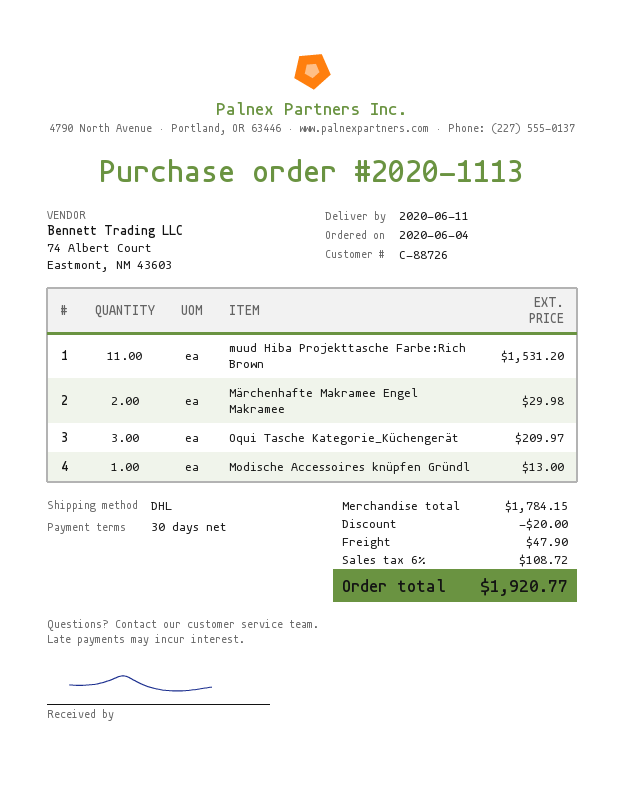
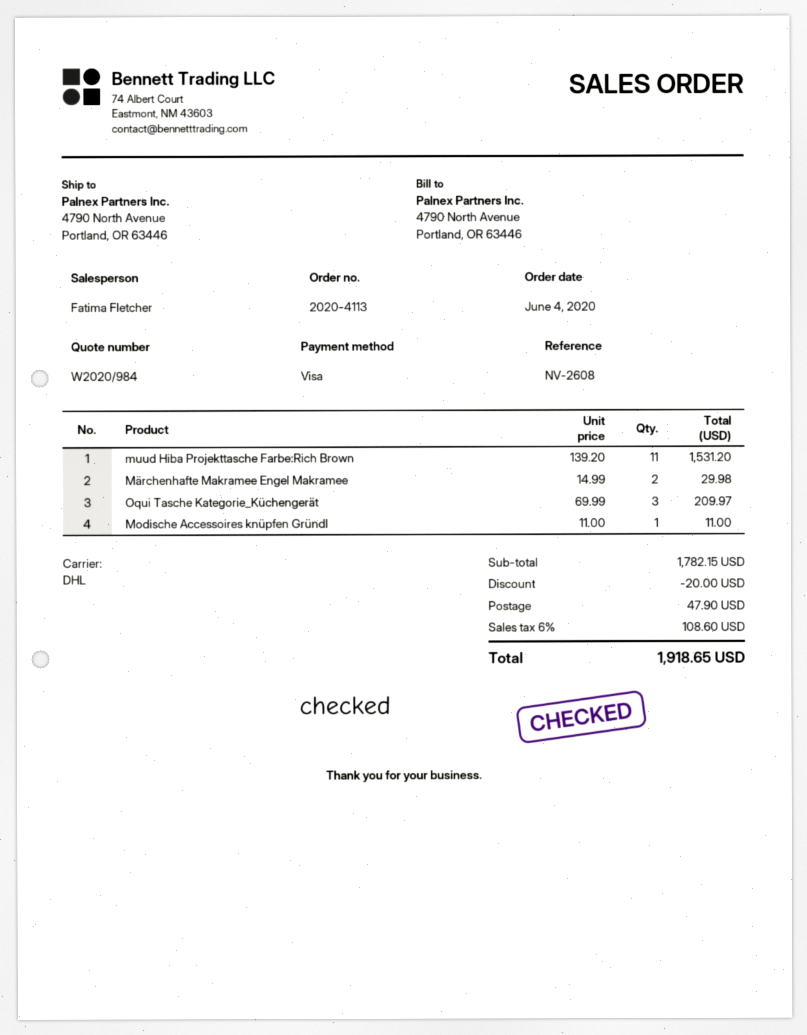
order number: 2020-1113 -> 2020-4113
Modische Accessoires knüpfen Gründl: 1 for 13.00 -> 1 for 11.00
subtotal: 1784.15 -> 1782.15
tax: 6% = 108.72 -> 6% = 108.60
total: 1920.77 -> 1918.65

